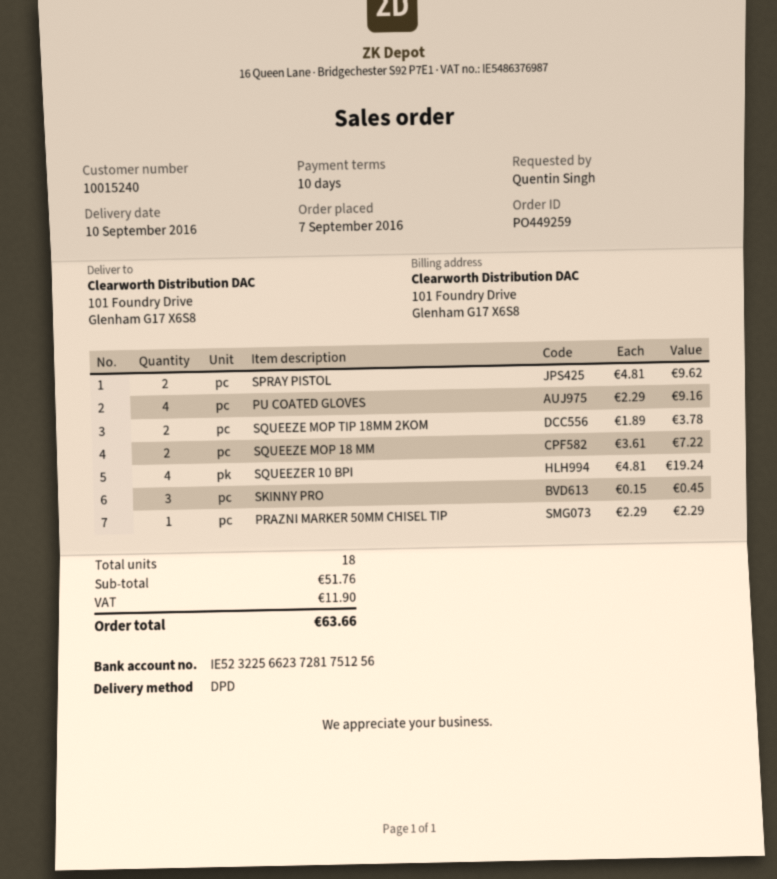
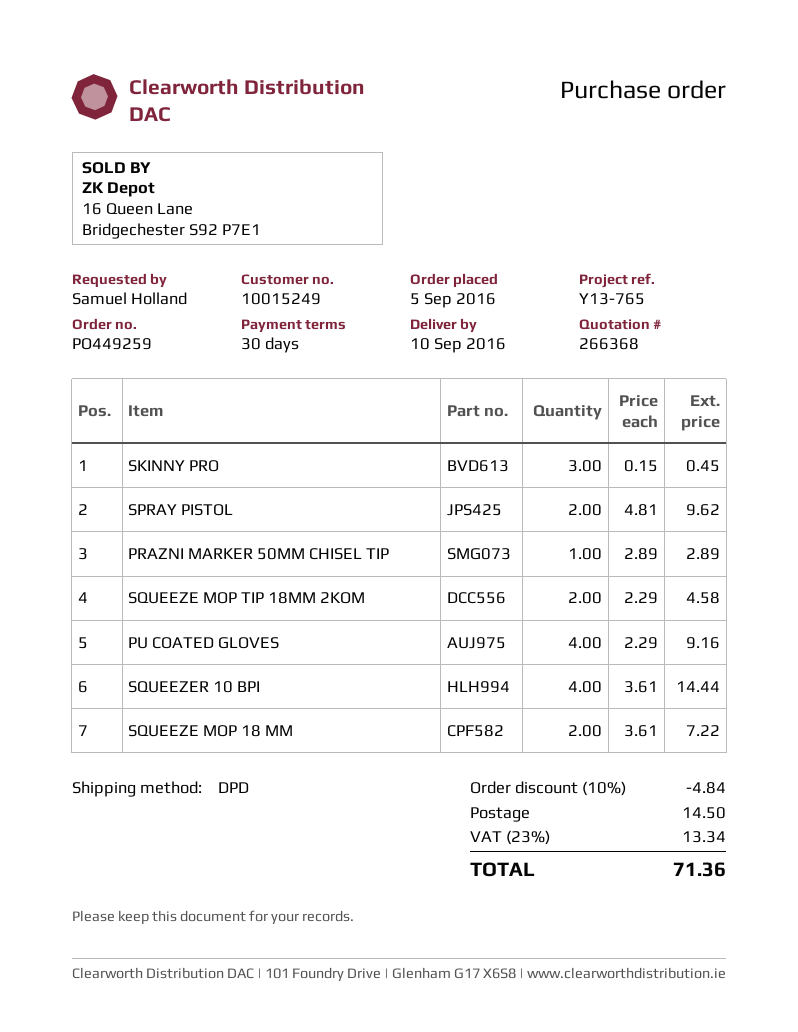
order date: 2016-09-07 -> 2016-09-05
payment terms: 10 days -> 30 days
customer number: 10015240 -> 10015249
ordered by: Quentin Singh -> Samuel Holland
SQUEEZE MOP TIP 18MM 2KOM: 2 x 1.89 = 3.78 -> 2 x 2.29 = 4.58
SQUEEZER 10 BPI: 4 x 4.81 = 19.24 -> 4 x 3.61 = 14.44
PRAZNI MARKER 50MM CHISEL TIP: 1 x 2.29 = 2.29 -> 1 x 2.89 = 2.89
discount: none -> 10% = 4.84
shipping: none -> 14.50
tax: 11.90 -> 13.34
total: 63.66 -> 71.36

